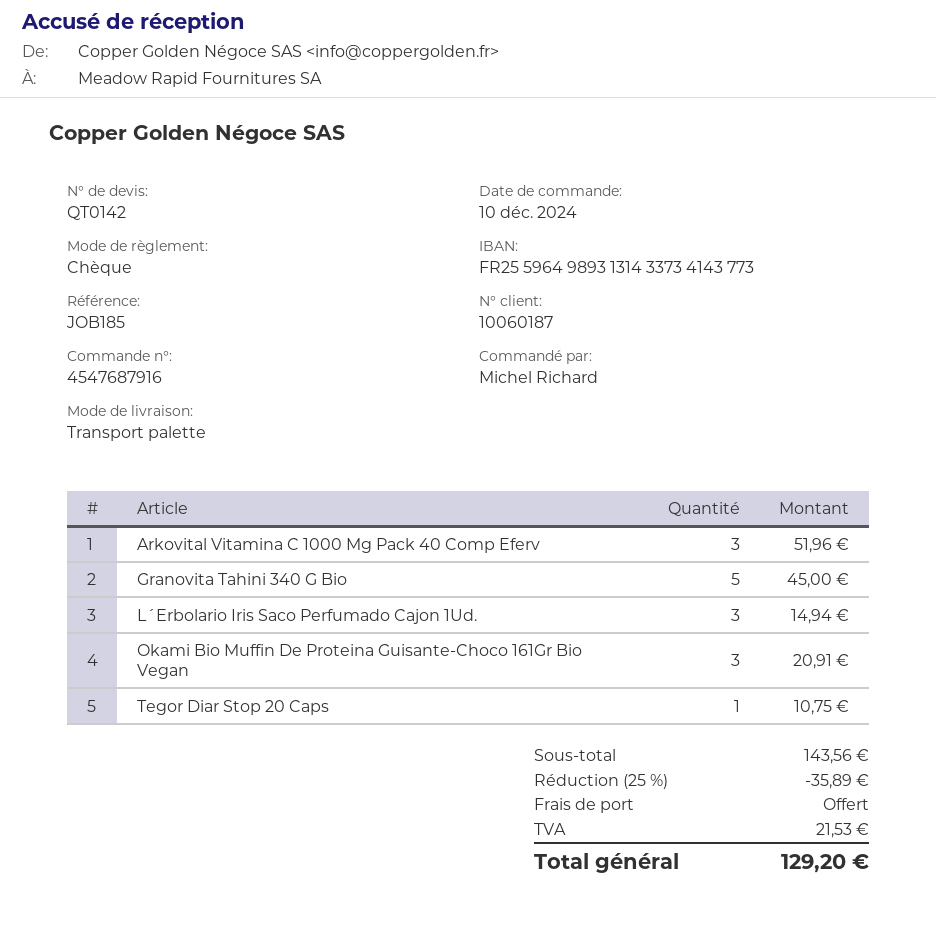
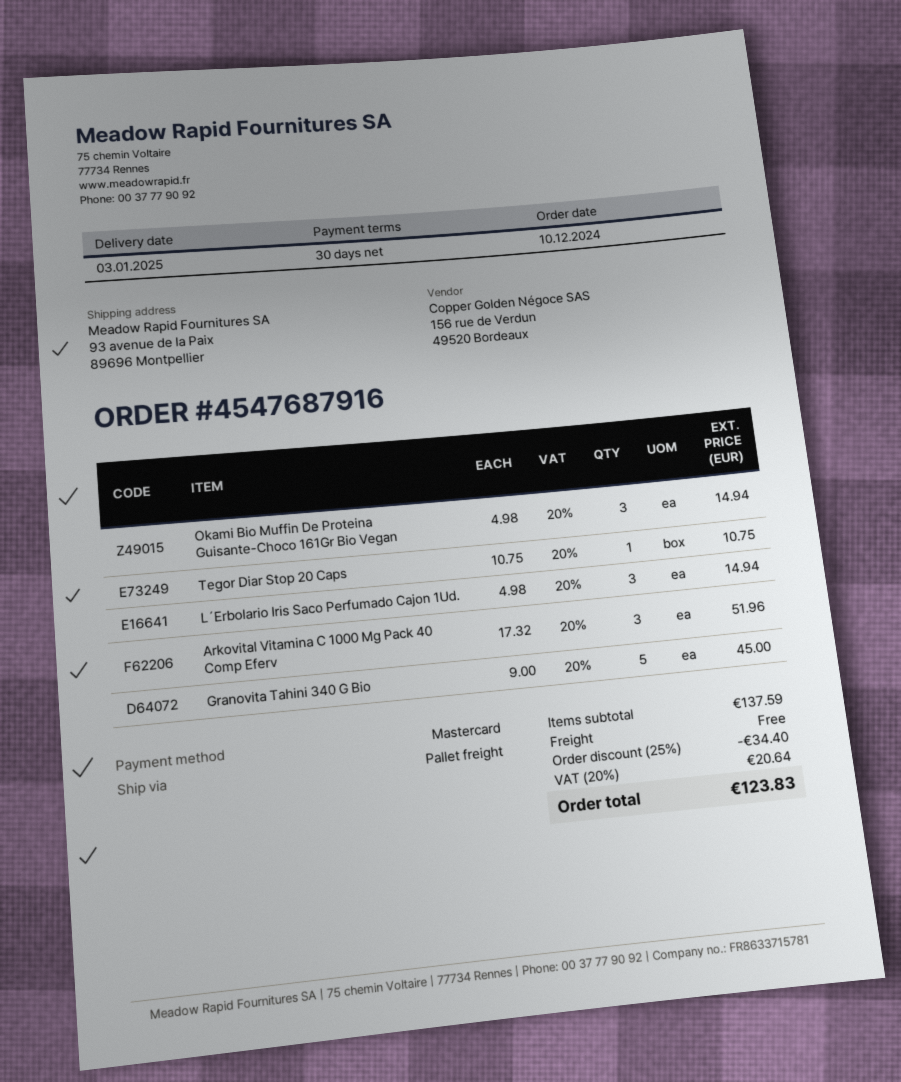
payment method: cheque -> Mastercard
Okami Bio Muffin De Proteina Guisante-Choco 161Gr Bio Vegan: 3 for 20.91 -> 3 for 14.94
subtotal: 143.56 -> 137.59
discount: 25% = 35.89 -> 25% = 34.40
tax: 21.53 -> 20.64
total: 129.20 -> 123.83

